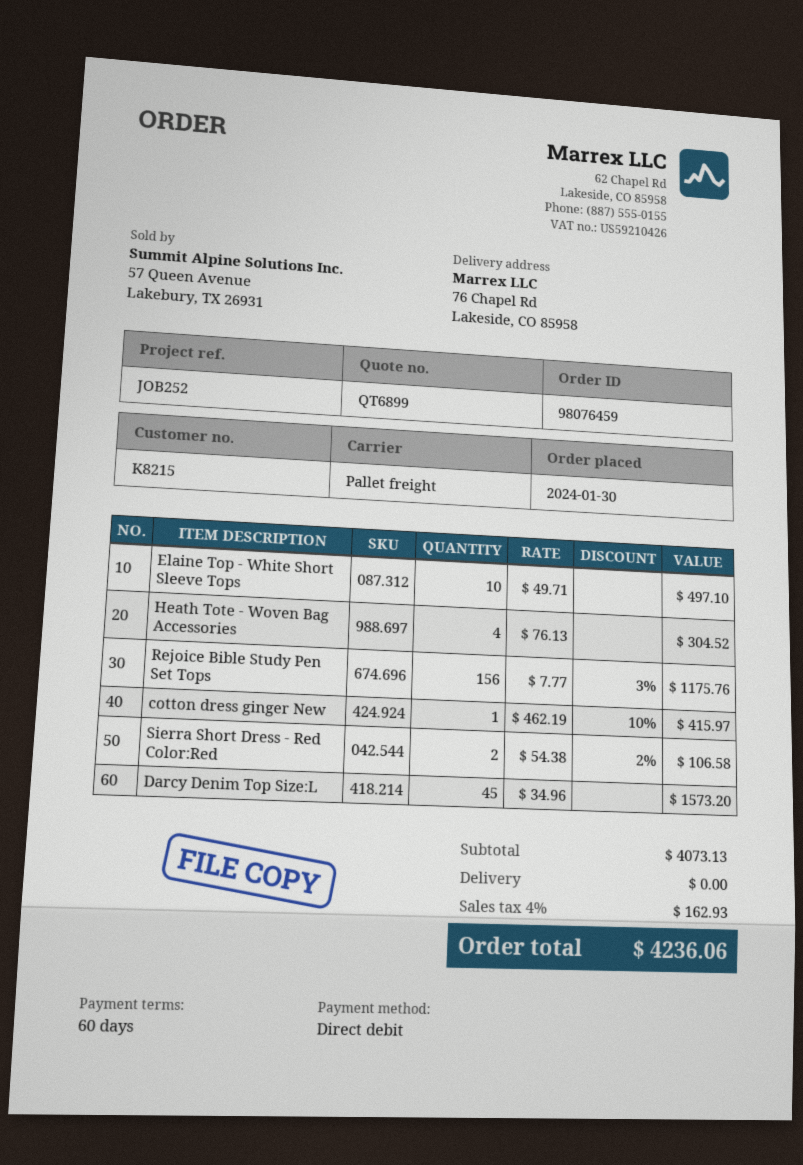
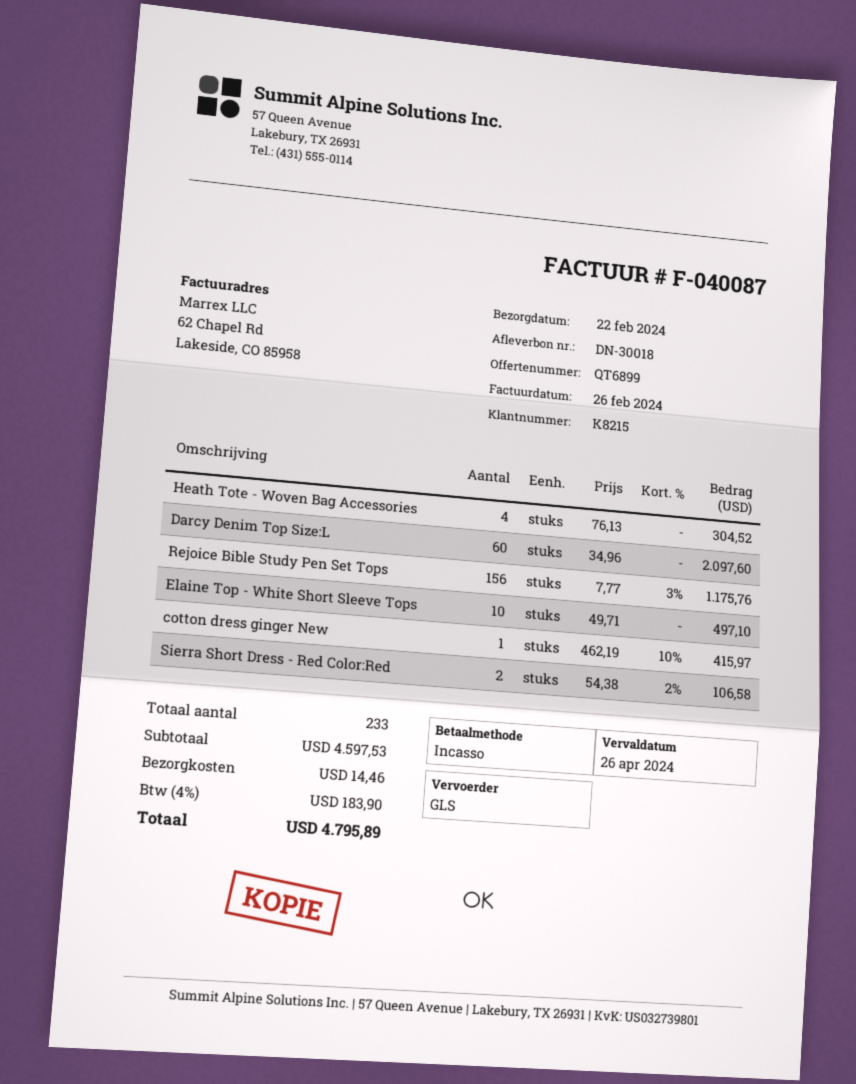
shipping method: pallet freight -> GLS
Darcy Denim Top Size:L: 45 x 34.96 = 1573.20 -> 60 x 34.96 = 2097.60
subtotal: 4073.13 -> 4597.53
shipping: 0.00 -> 14.46
tax: 4% = 162.93 -> 4% = 183.90
total: 4236.06 -> 4795.89

